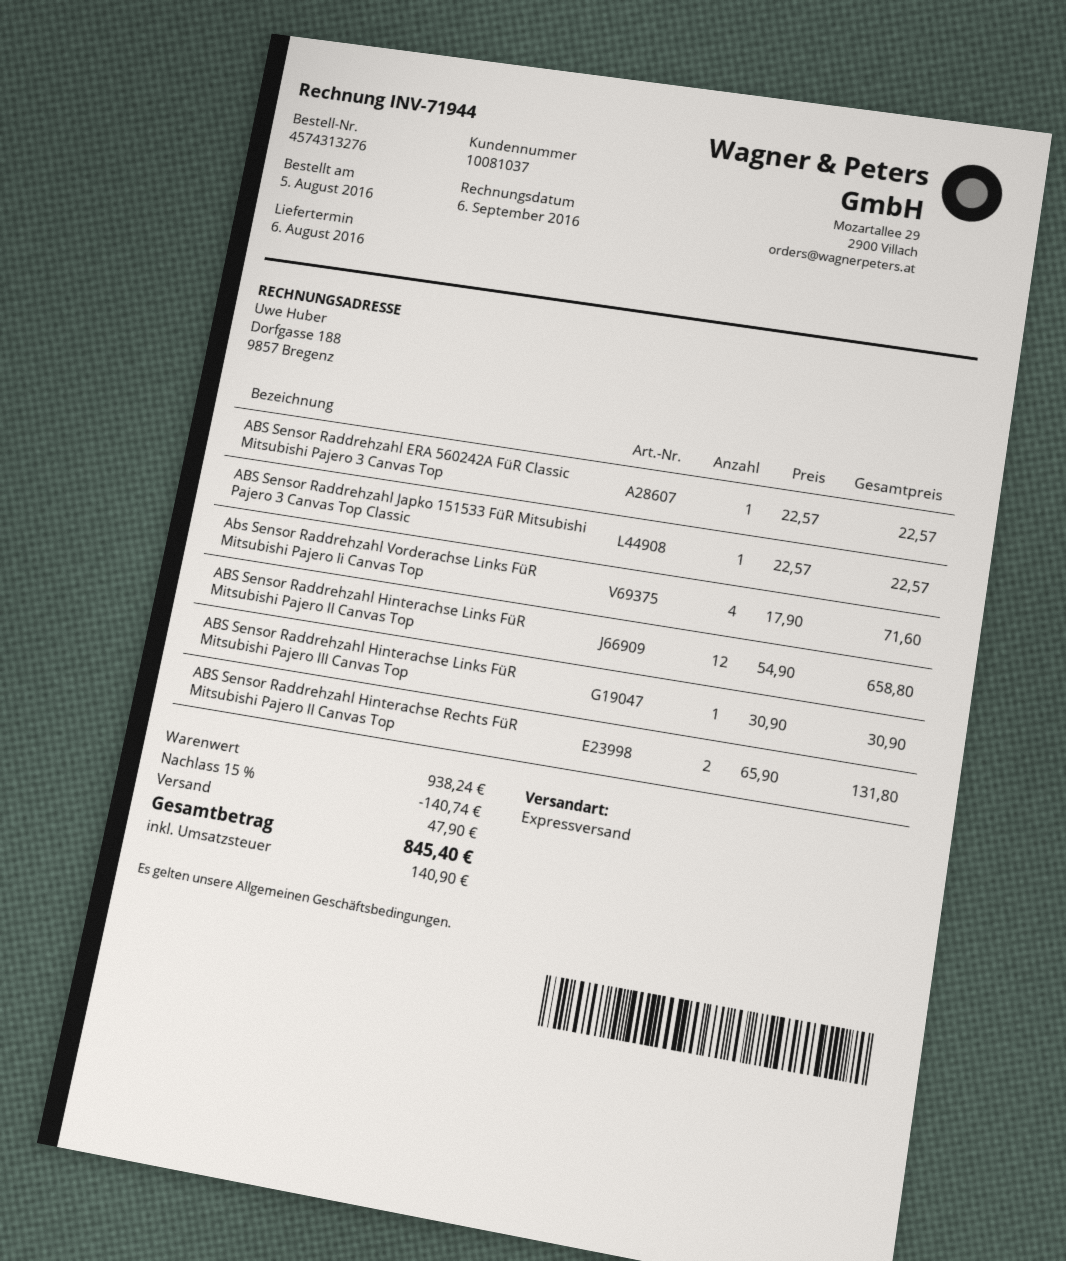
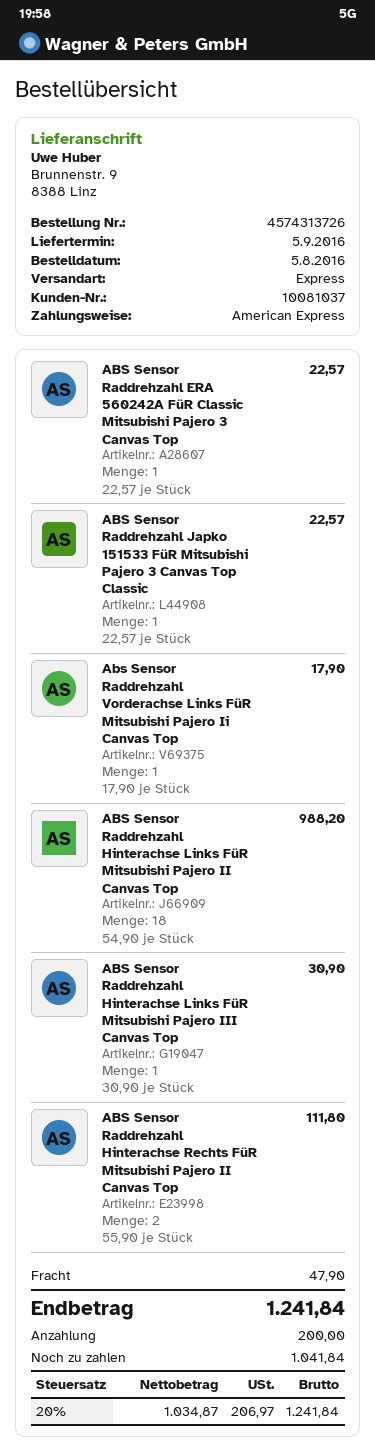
order number: 4574313276 -> 4574313726
delivery date: 2016-08-06 -> 2016-09-05
Abs Sensor Raddrehzahl Vorderachse Links FüR Mitsubishi Pajero Ii Canvas Top: 4 x 17.90 = 71.60 -> 1 x 17.90 = 17.90
ABS Sensor Raddrehzahl Hinterachse Links FüR Mitsubishi Pajero II Canvas Top: 12 x 54.90 = 658.80 -> 18 x 54.90 = 988.20
ABS Sensor Raddrehzahl Hinterachse Rechts FüR Mitsubishi Pajero II Canvas Top: 2 x 65.90 = 131.80 -> 2 x 55.90 = 111.80
discount: 15% = 140.74 -> none
tax: 140.90 -> 206.97
total: 845.40 -> 1241.84

